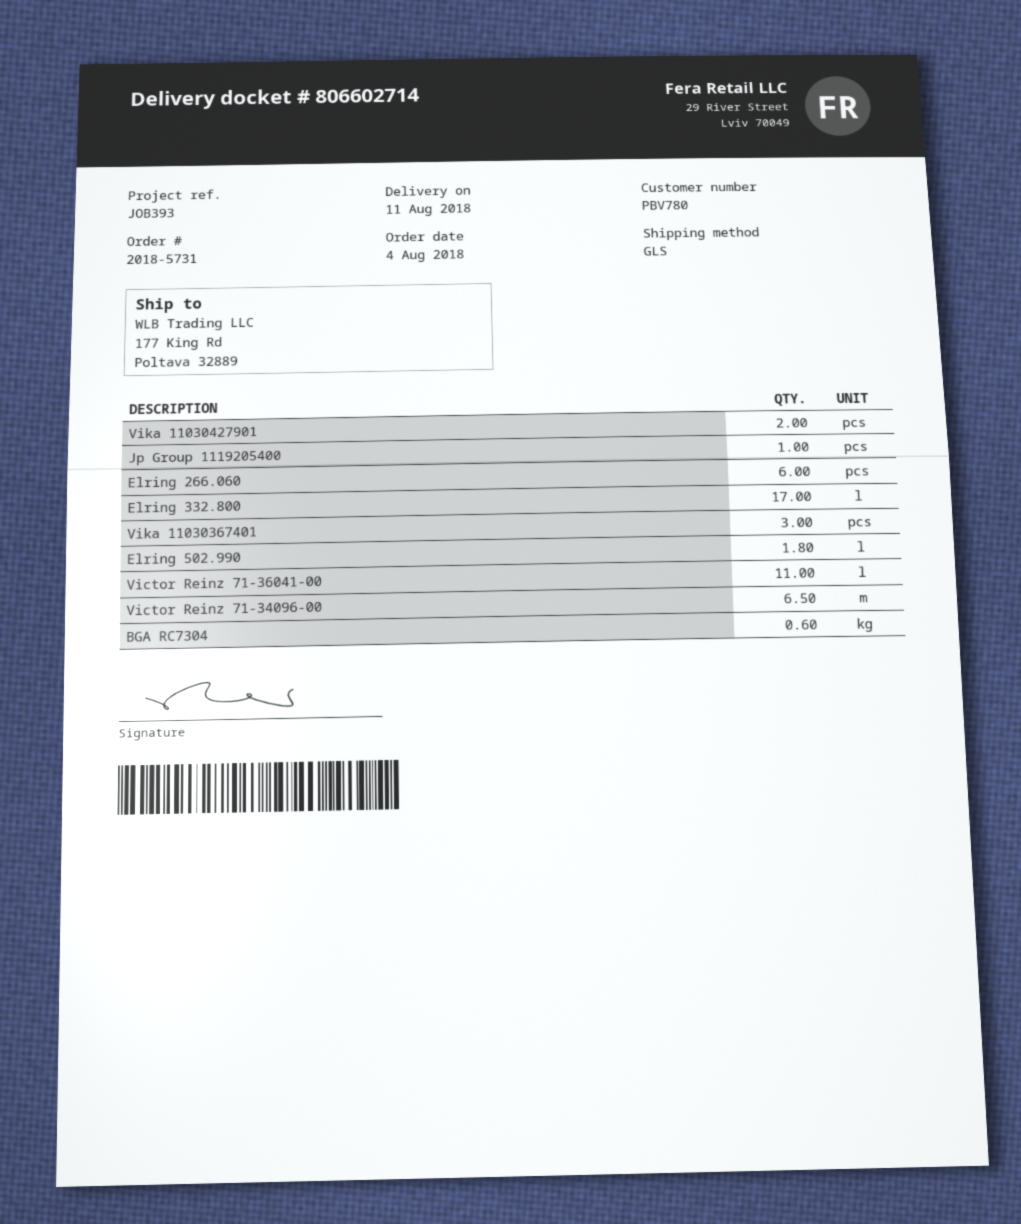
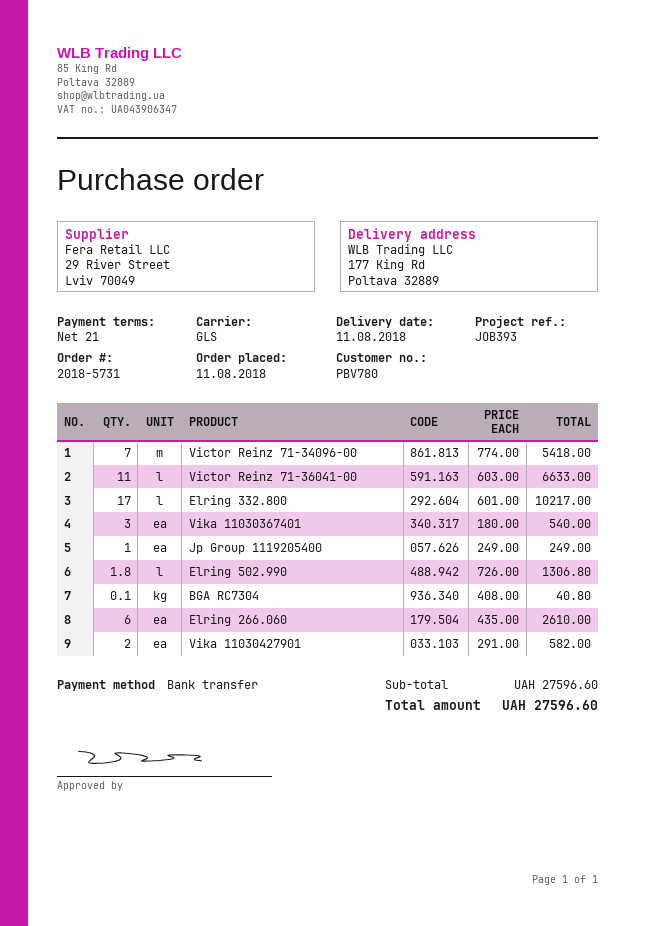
order date: 2018-08-04 -> 2018-08-11
Victor Reinz 71-34096-00: 6.5 -> 7
BGA RC7304: 0.6 -> 0.1

